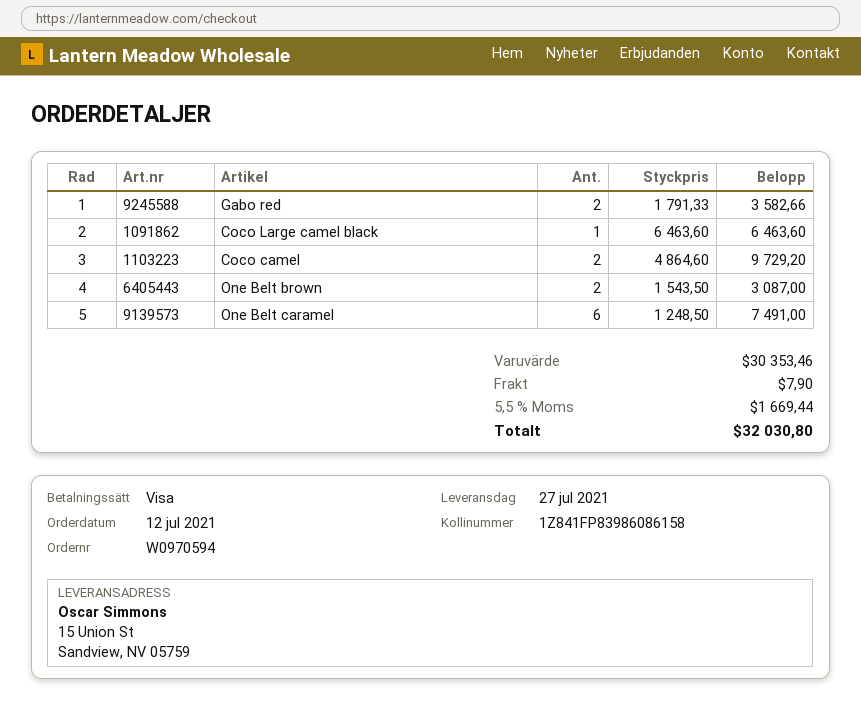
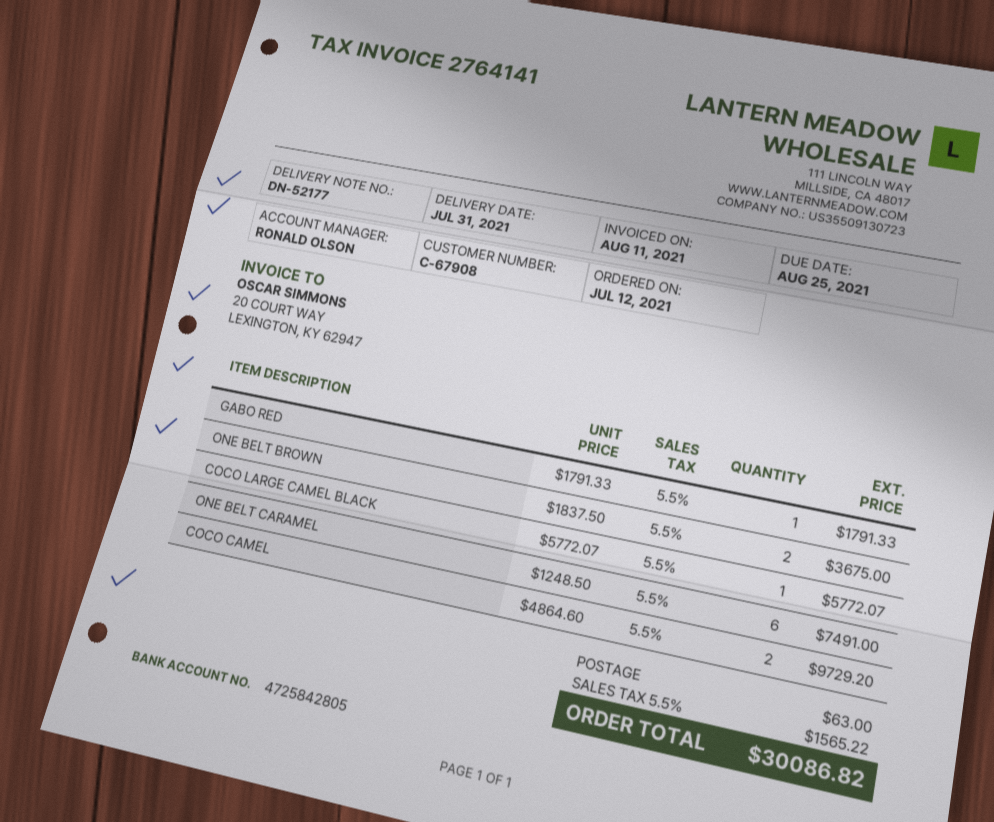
delivery date: 2021-07-27 -> 2021-07-31
Gabo red: 2 x 1791.33 = 3582.66 -> 1 x 1791.33 = 1791.33
Coco Large camel black: 1 x 6463.60 = 6463.60 -> 1 x 5772.07 = 5772.07
One Belt brown: 2 x 1543.50 = 3087.00 -> 2 x 1837.50 = 3675.00
shipping: 7.90 -> 63.00
tax: 5.5% = 1669.44 -> 5.5% = 1565.22
total: 32030.80 -> 30086.82

